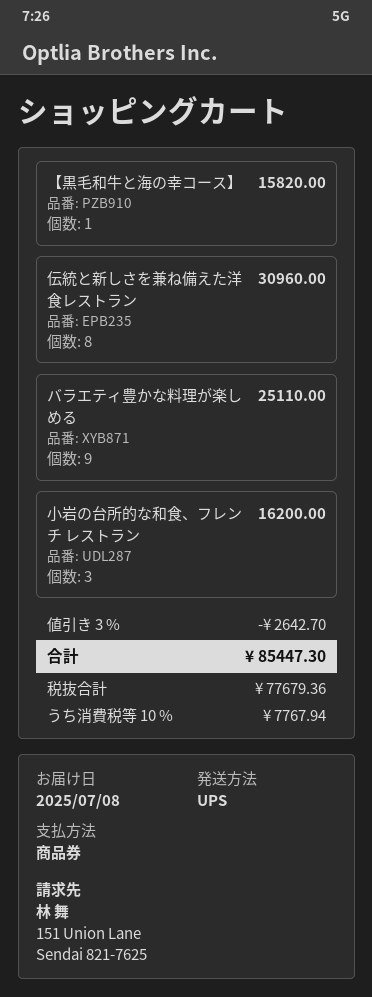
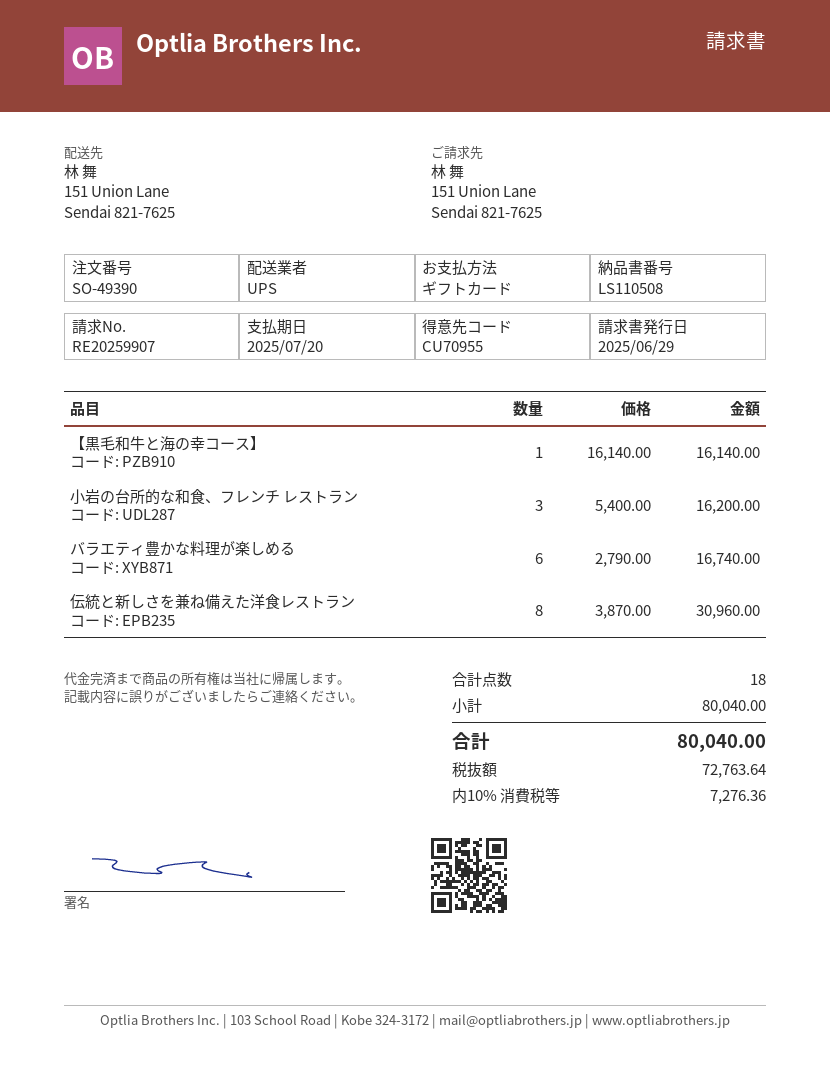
【黒毛和牛と海の幸コース】: 1 for 15820.00 -> 1 for 16140.00
バラエティ豊かな料理が楽しめる: 9 for 25110.00 -> 6 for 16740.00
discount: 3% = 2642.70 -> none
net: 77679.36 -> 72763.64
tax: 10% = 7767.94 -> 10% = 7276.36
total: 85447.30 -> 80040.00

